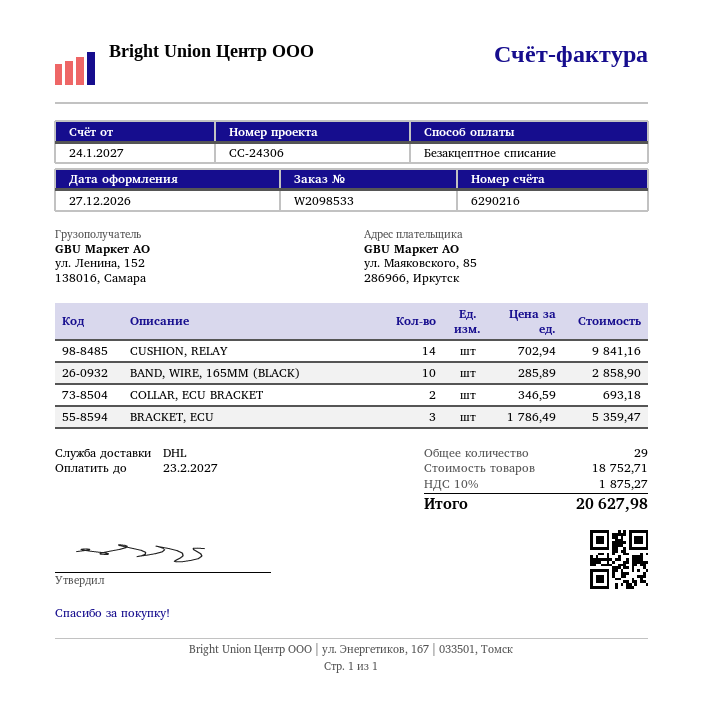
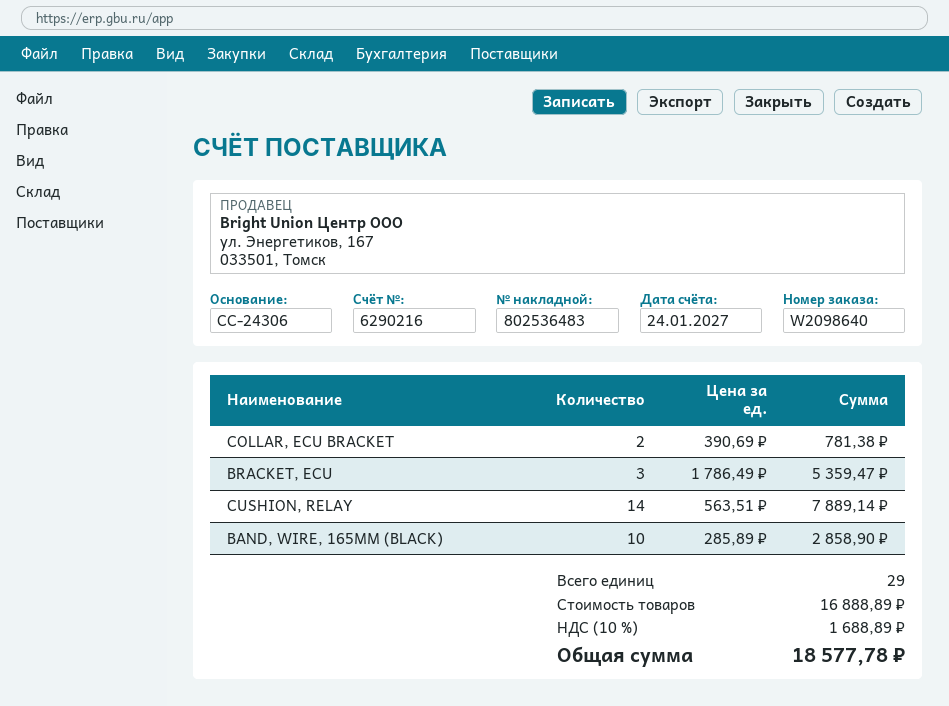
order number: W2098533 -> W2098640
CUSHION, RELAY: 14 x 702.94 = 9841.16 -> 14 x 563.51 = 7889.14
COLLAR, ECU BRACKET: 2 x 346.59 = 693.18 -> 2 x 390.69 = 781.38
subtotal: 18752.71 -> 16888.89
tax: 10% = 1875.27 -> 10% = 1688.89
total: 20627.98 -> 18577.78

